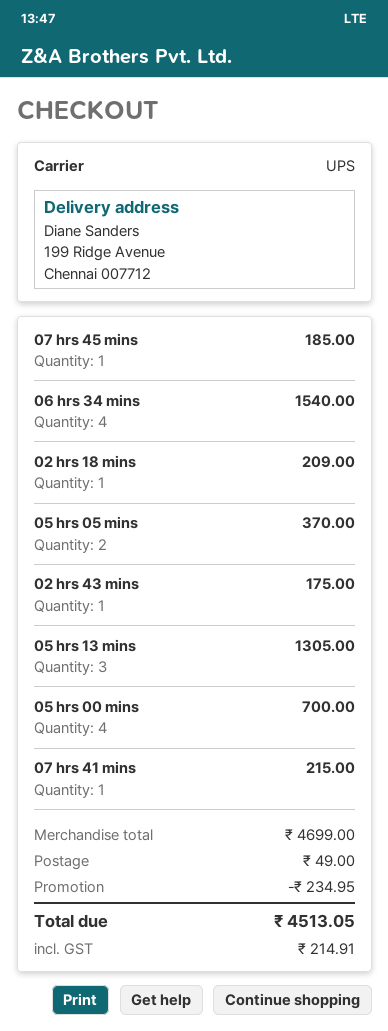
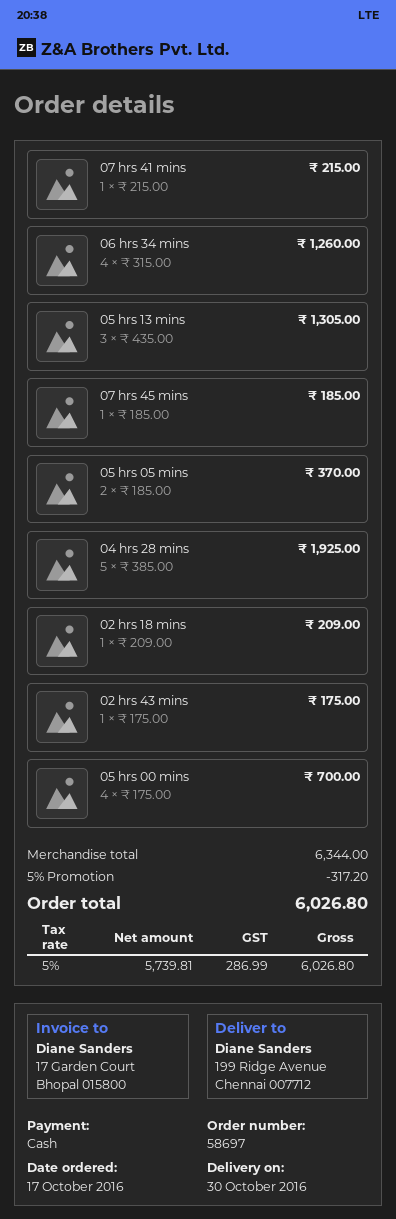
06 hrs 34 mins: 4 for 1540.00 -> 4 for 1260.00
04 hrs 28 mins: none -> 5 for 1925.00
subtotal: 4699.00 -> 6344.00
discount: 234.95 -> 317.20
shipping: 49.00 -> none
tax: 214.91 -> 286.99
total: 4513.05 -> 6026.80

